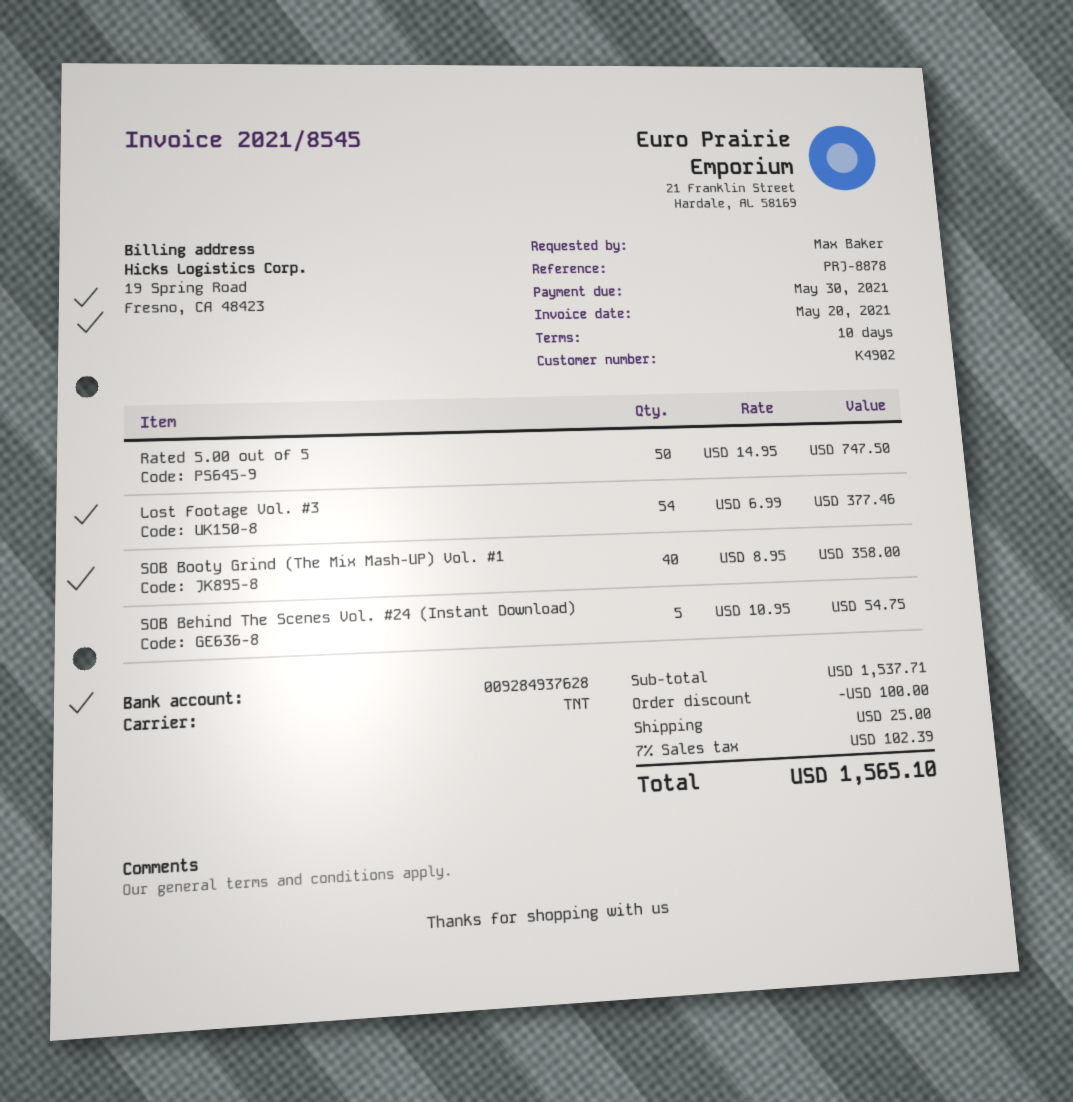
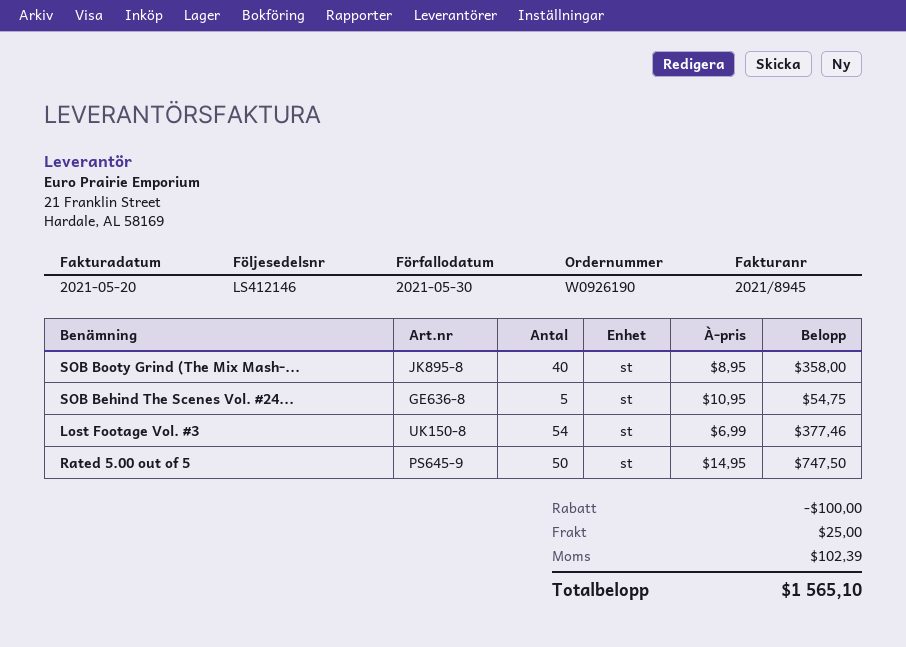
invoice number: 2021/8545 -> 2021/8945

